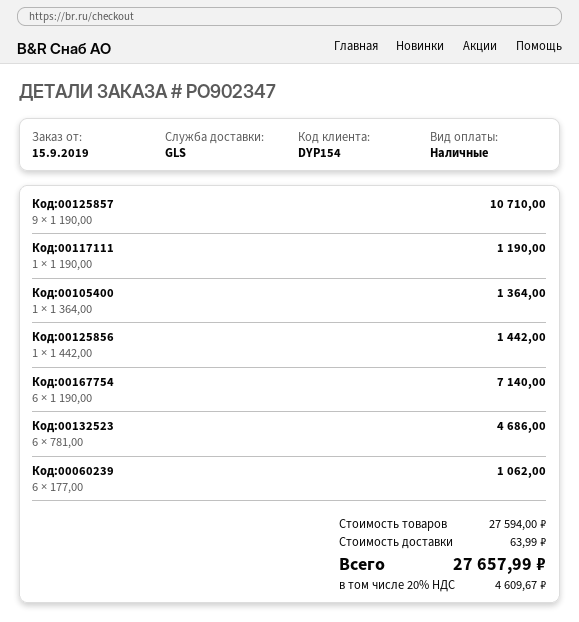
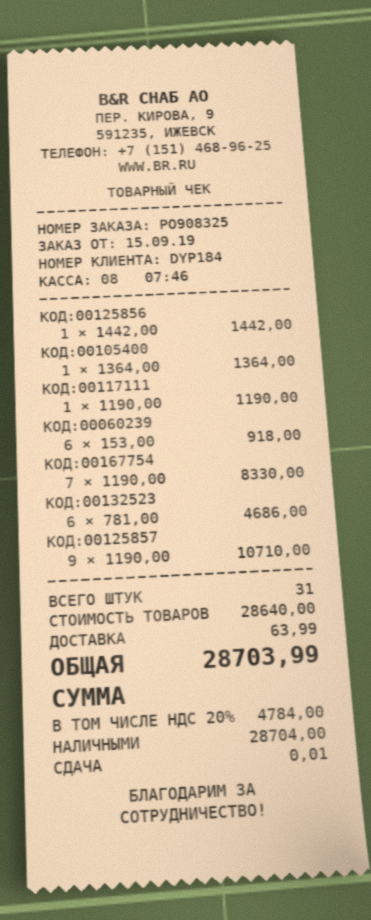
order number: PO902347 -> PO908325
customer number: DYP154 -> DYP184
Код:00167754: 6 x 1190.00 = 7140.00 -> 7 x 1190.00 = 8330.00
Код:00060239: 6 x 177.00 = 1062.00 -> 6 x 153.00 = 918.00
subtotal: 27594.00 -> 28640.00
tax: 20% = 4609.67 -> 20% = 4784.00
total: 27657.99 -> 28703.99

